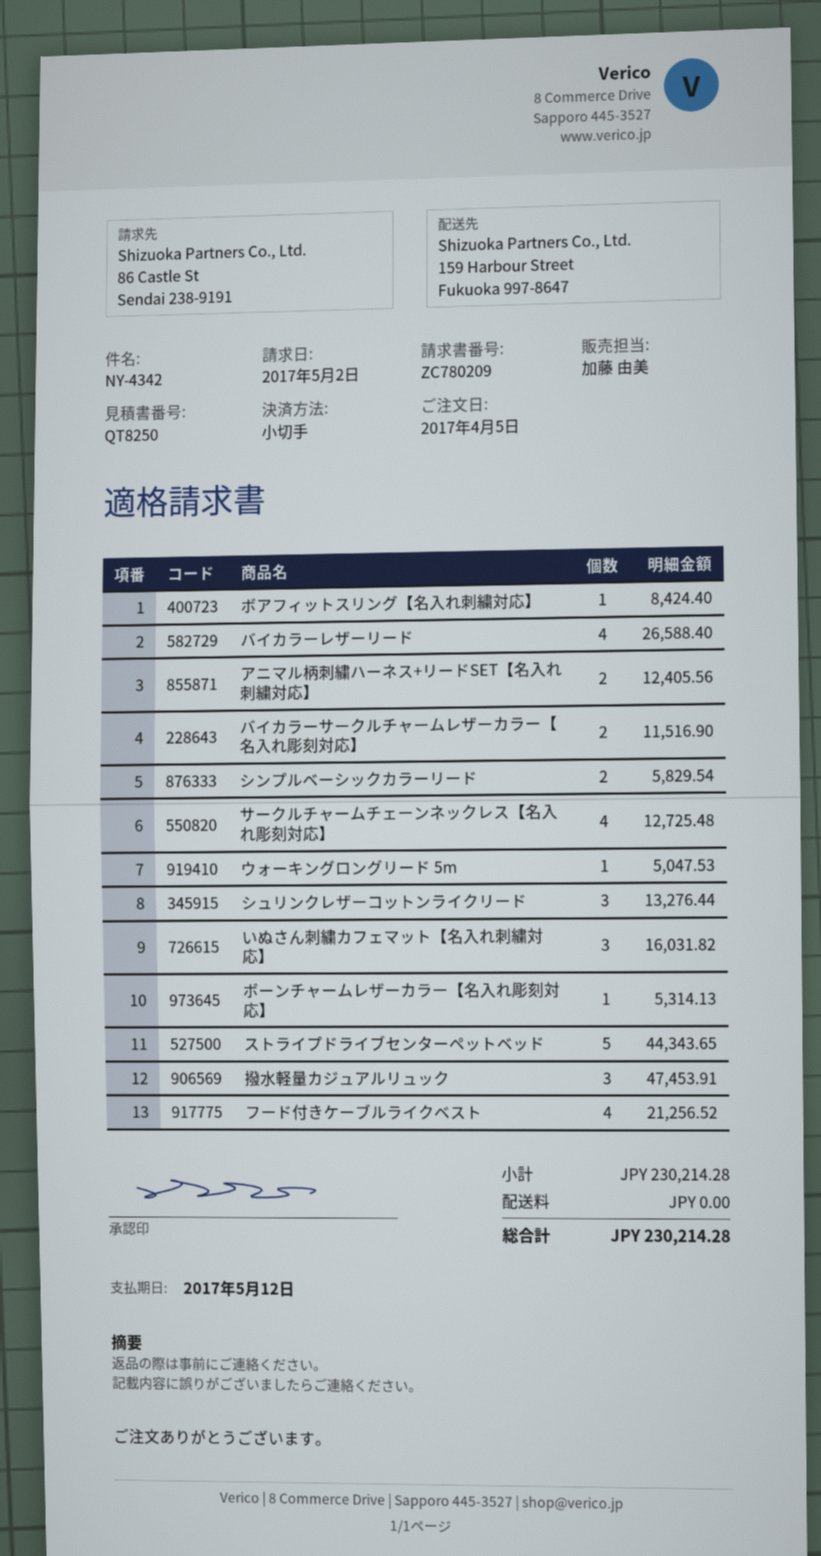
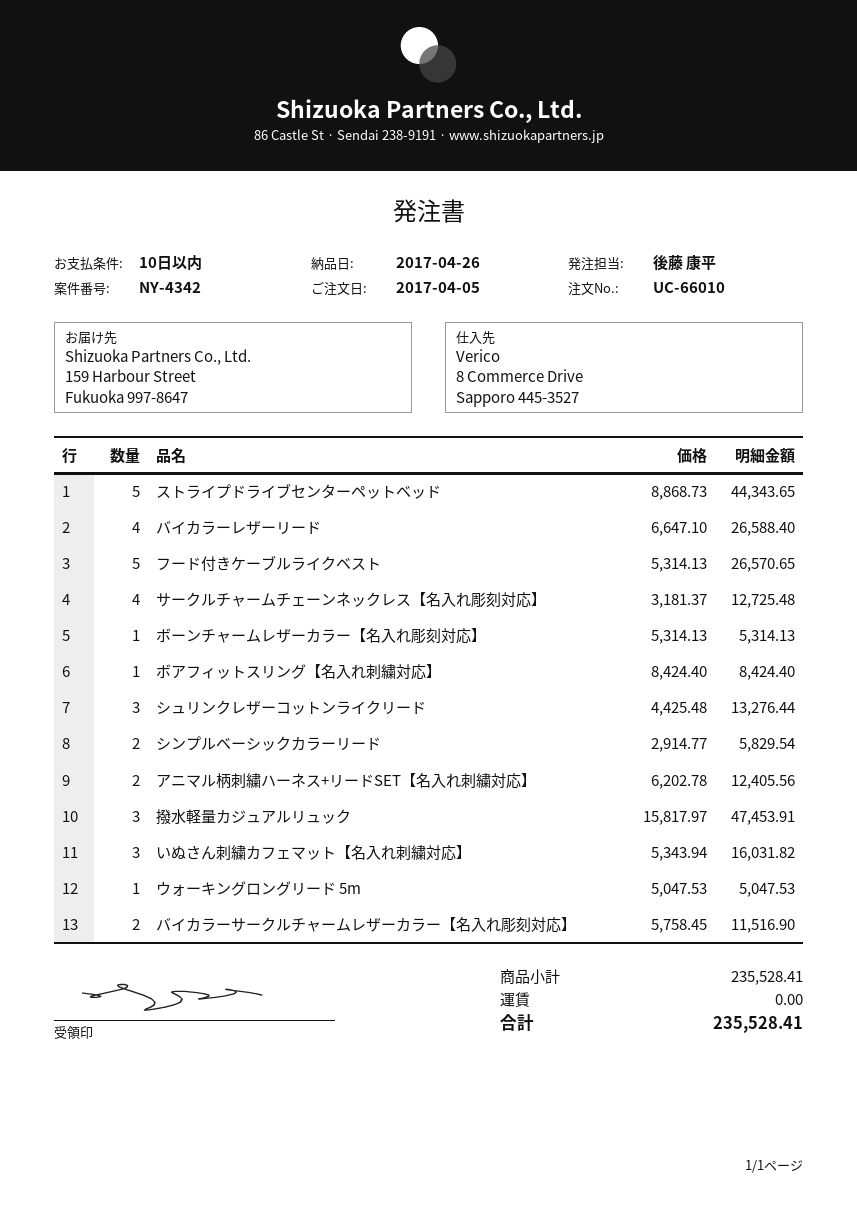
フード付きケーブルライクベスト: 4 for 21256.52 -> 5 for 26570.65
subtotal: 230214.28 -> 235528.41
total: 230214.28 -> 235528.41

